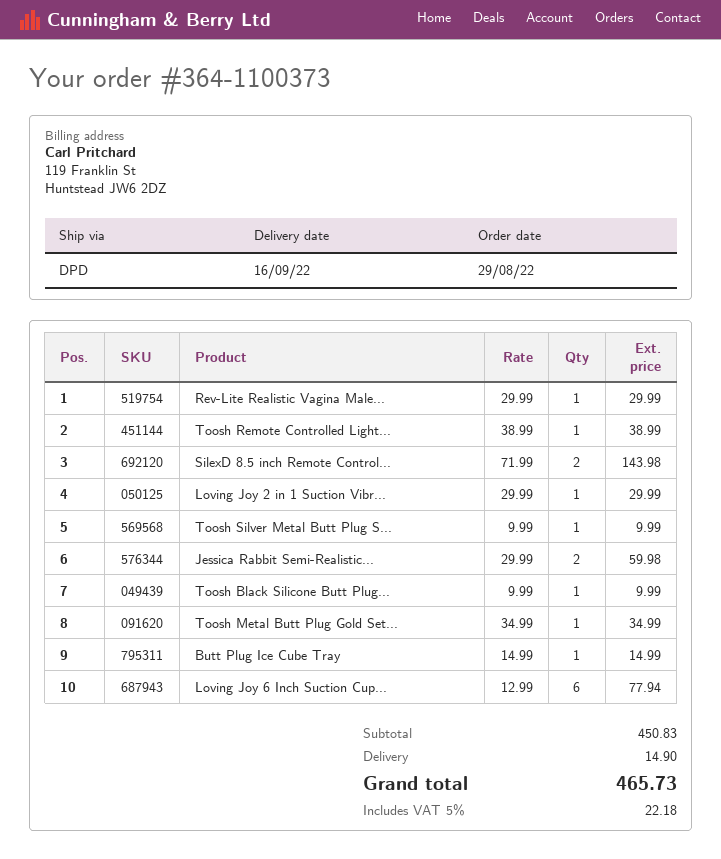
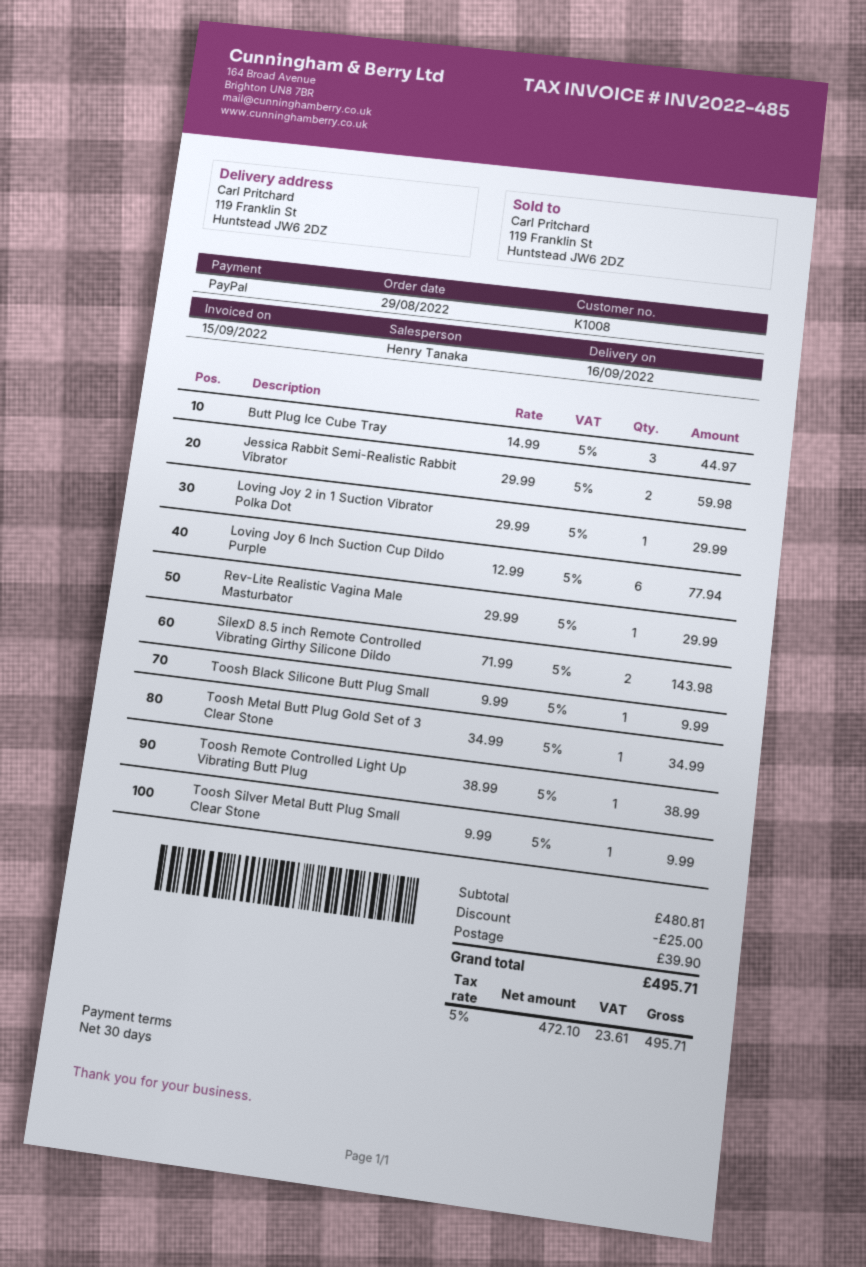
Butt Plug Ice Cube Tray: 1 x 14.99 = 14.99 -> 3 x 14.99 = 44.97
subtotal: 450.83 -> 480.81
discount: none -> 25.00
shipping: 14.90 -> 39.90
tax: 5% = 22.18 -> 5% = 23.61
total: 465.73 -> 495.71

